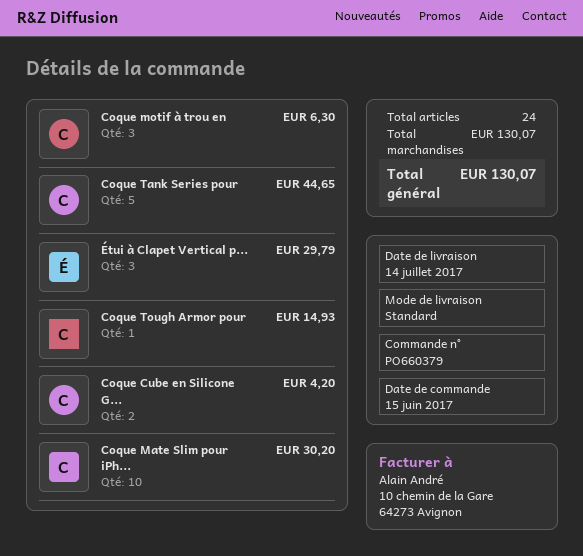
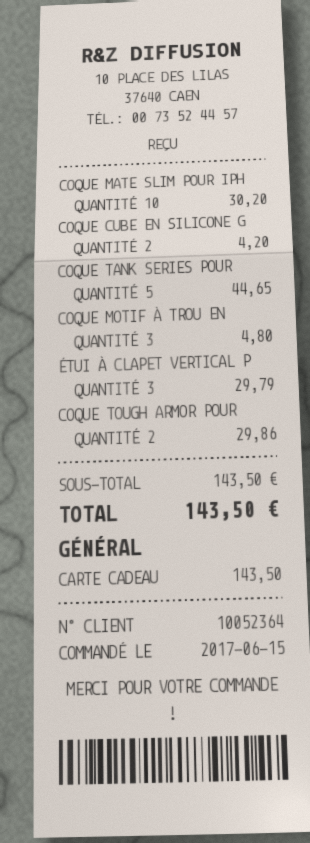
Coque motif à trou en: 3 for 6.30 -> 3 for 4.80
Coque Tough Armor pour: 1 for 14.93 -> 2 for 29.86
subtotal: 130.07 -> 143.50
total: 130.07 -> 143.50

